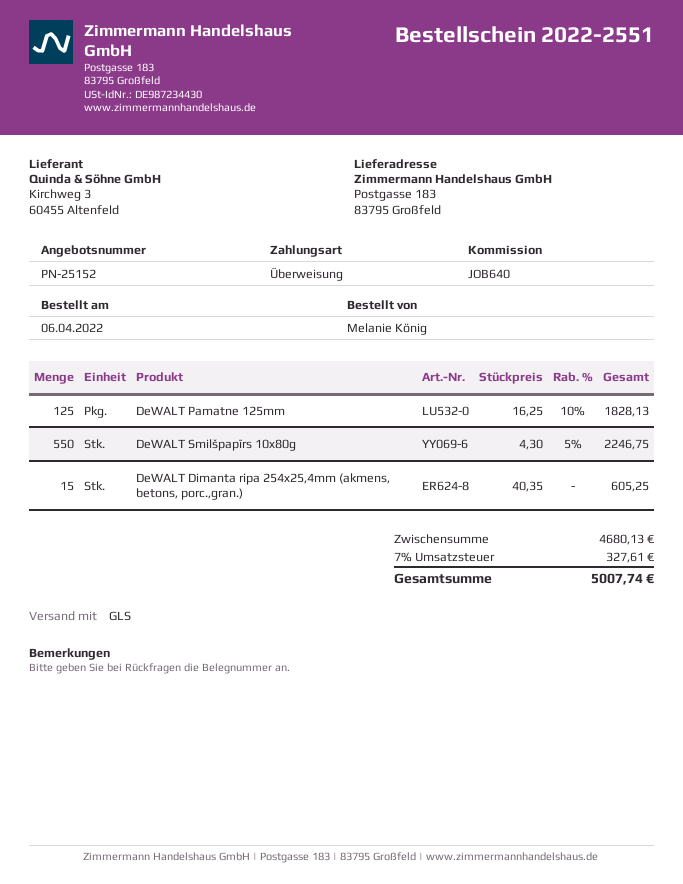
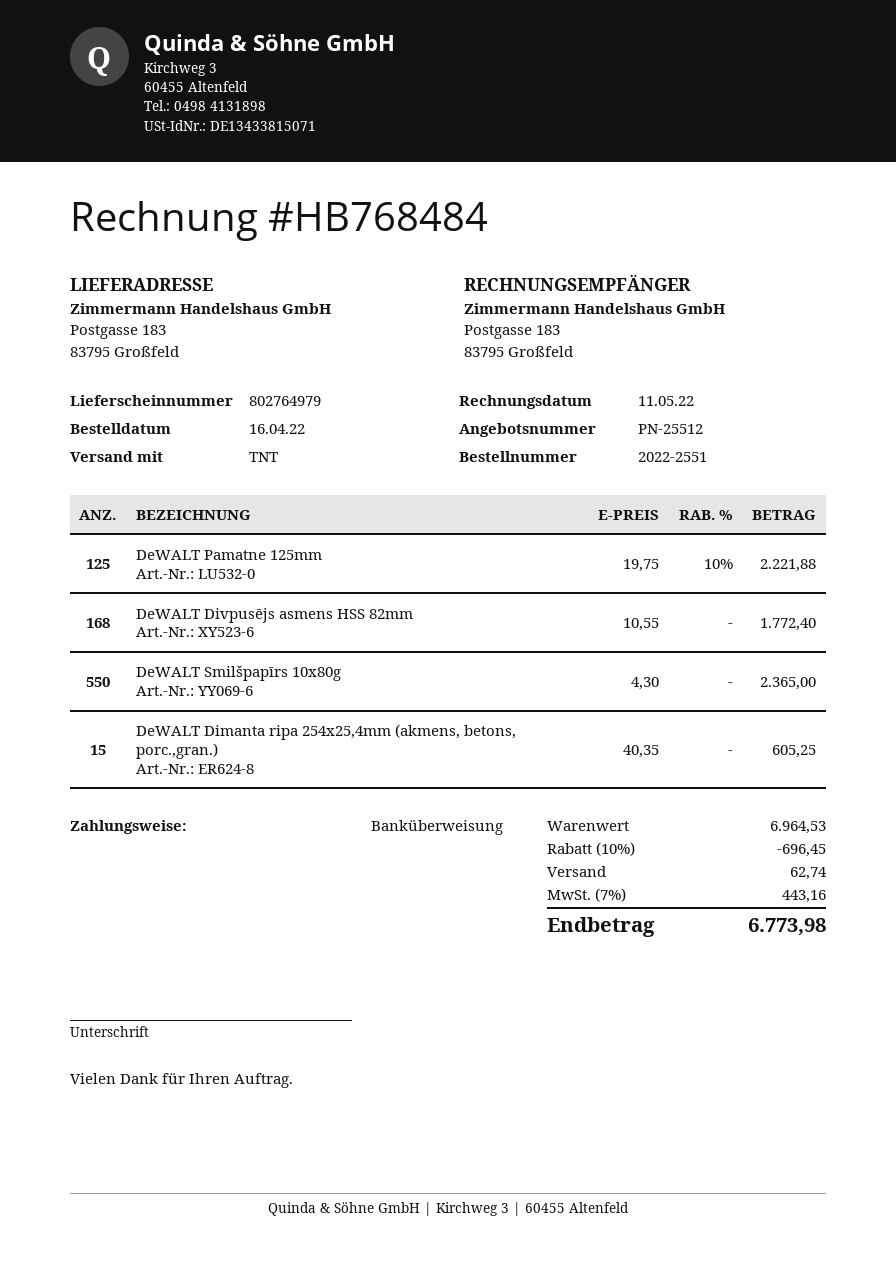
quote number: PN-25152 -> PN-25512
order date: 2022-04-06 -> 2022-04-16
shipping method: GLS -> TNT
DeWALT Pamatne 125mm: 125 x 16.25 - 10% = 1828.13 -> 125 x 19.75 - 10% = 2221.88
DeWALT Smilšpapīrs 10x80g: 550 x 4.30 - 5% = 2246.75 -> 550 x 4.30 = 2365.00
DeWALT Divpusējs asmens HSS 82mm: none -> 168 x 10.55 = 1772.40
subtotal: 4680.13 -> 6964.53
discount: none -> 10% = 696.45
shipping: none -> 62.74
tax: 7% = 327.61 -> 7% = 443.16
total: 5007.74 -> 6773.98

